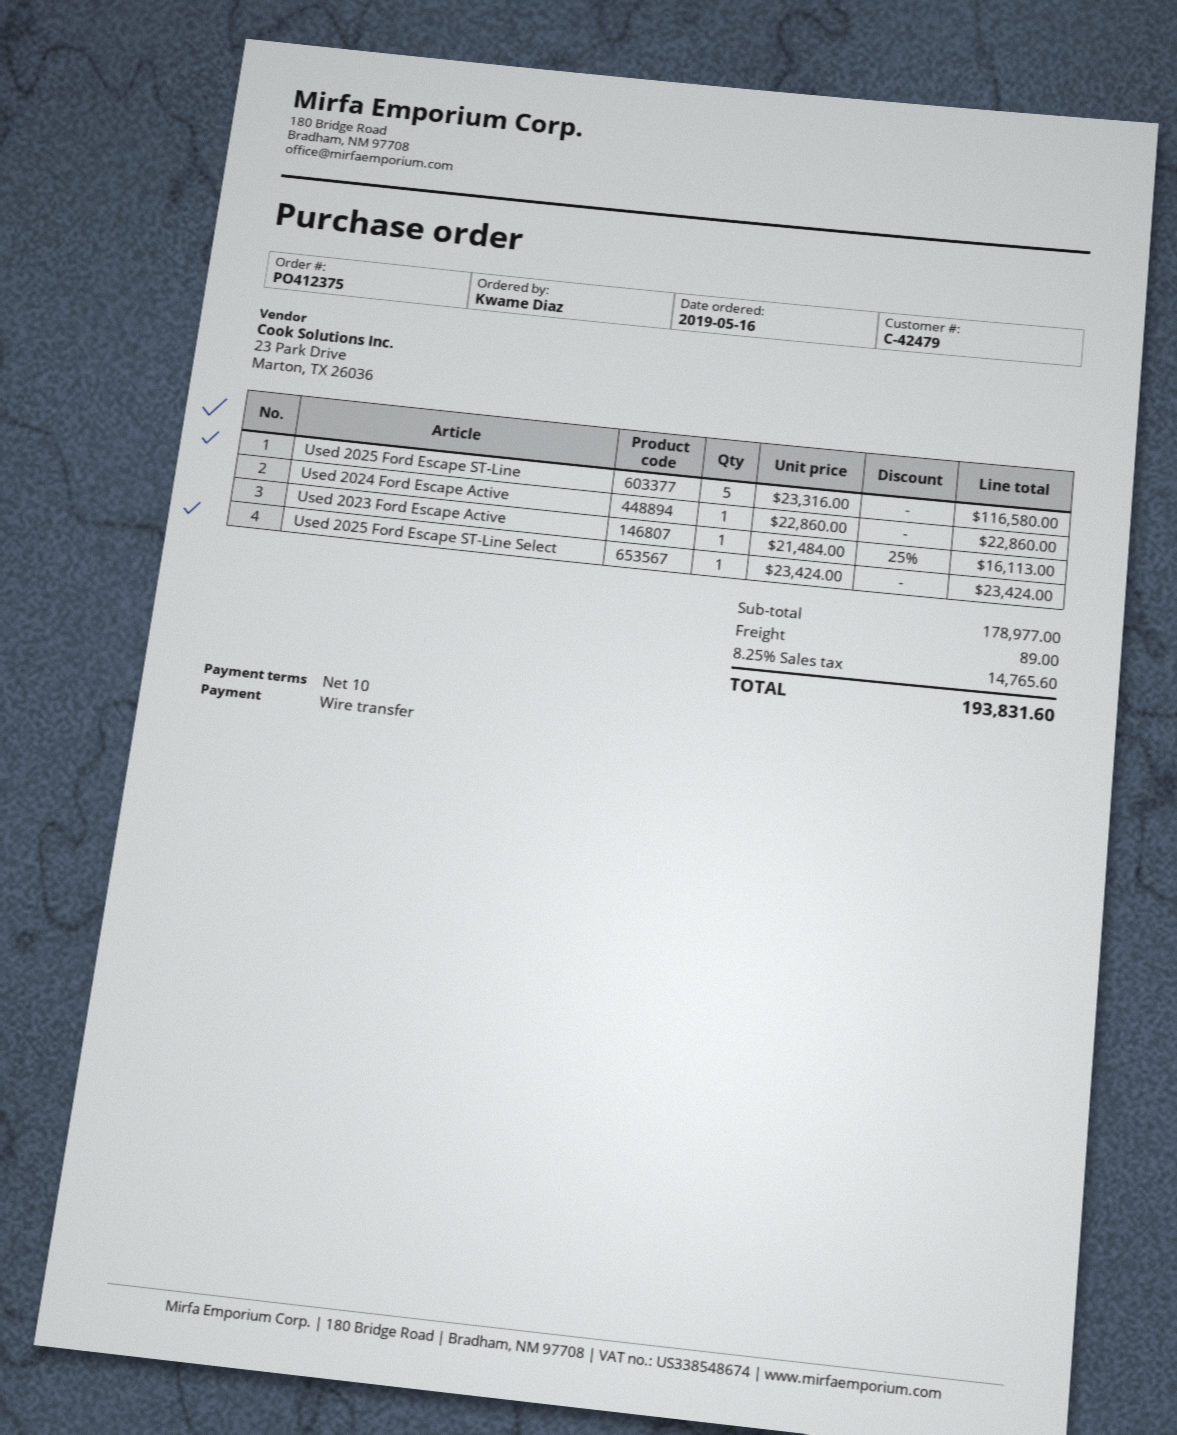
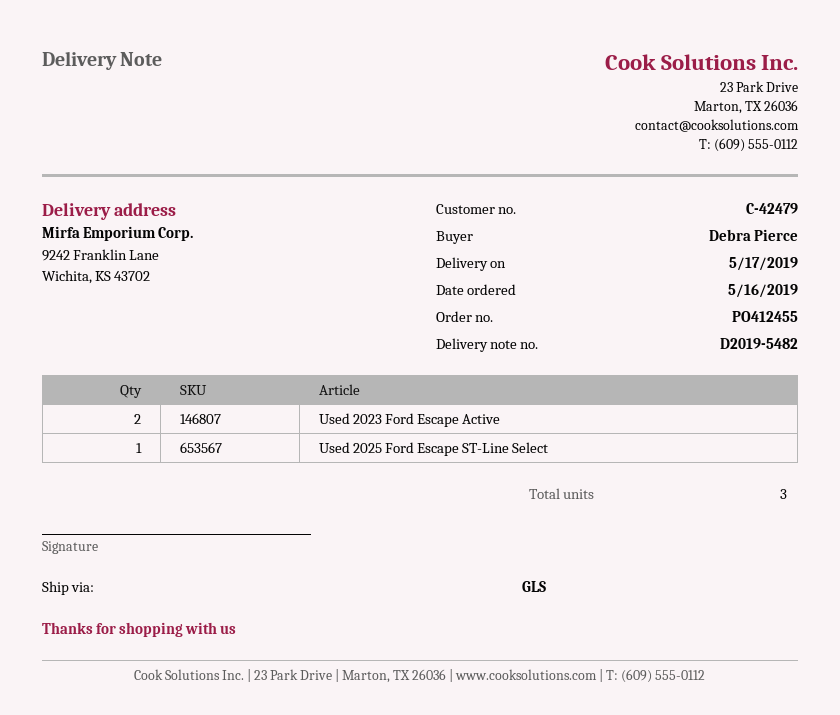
order number: PO412375 -> PO412455
ordered by: Kwame Diaz -> Debra Pierce
Used 2025 Ford Escape ST-Line: 5 -> none
Used 2024 Ford Escape Active: 1 -> none
Used 2023 Ford Escape Active: 1 -> 2

